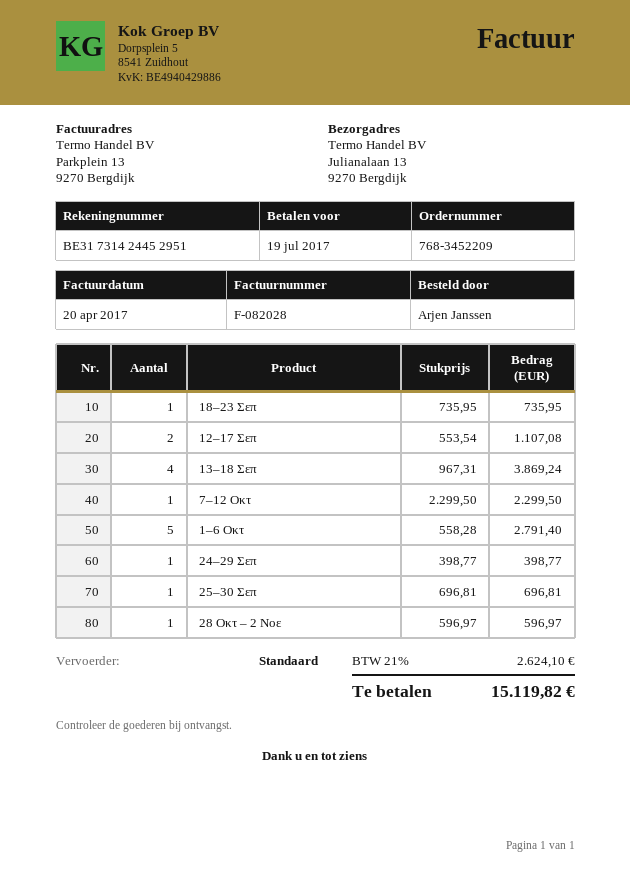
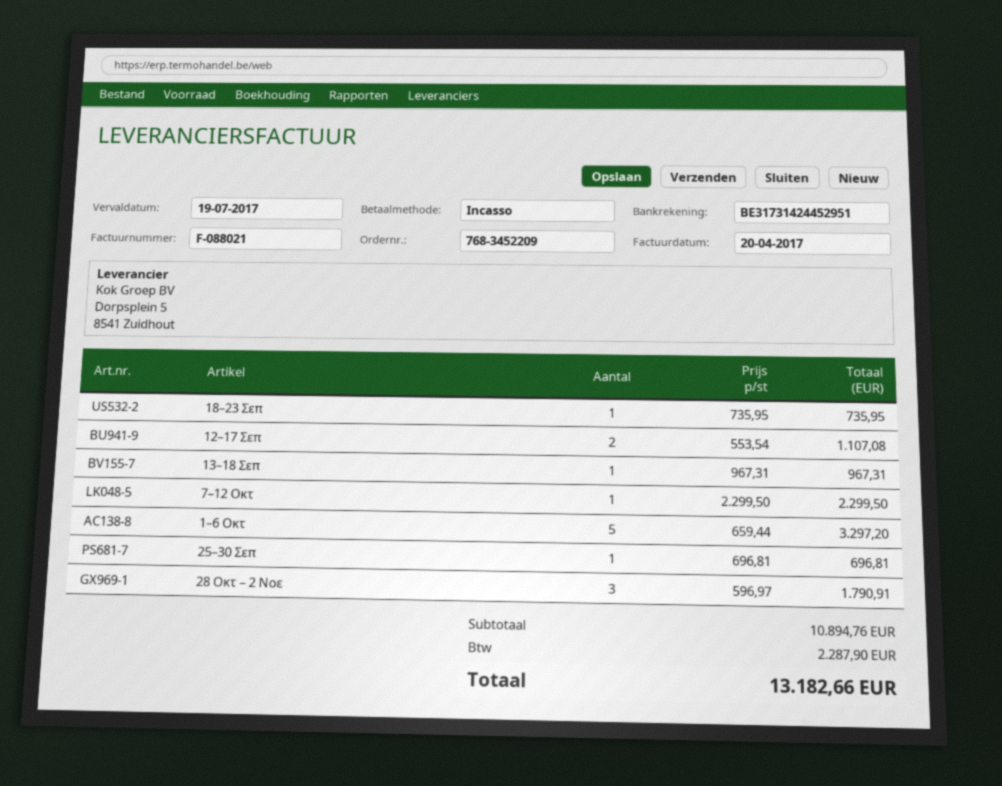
invoice number: F-082028 -> F-088021
13–18 Σεπ: 4 x 967.31 = 3869.24 -> 1 x 967.31 = 967.31
1–6 Οκτ: 5 x 558.28 = 2791.40 -> 5 x 659.44 = 3297.20
24–29 Σεπ: 1 x 398.77 = 398.77 -> none
28 Οκτ – 2 Νοε: 1 x 596.97 = 596.97 -> 3 x 596.97 = 1790.91
tax: 2624.10 -> 2287.90
total: 15119.82 -> 13182.66

